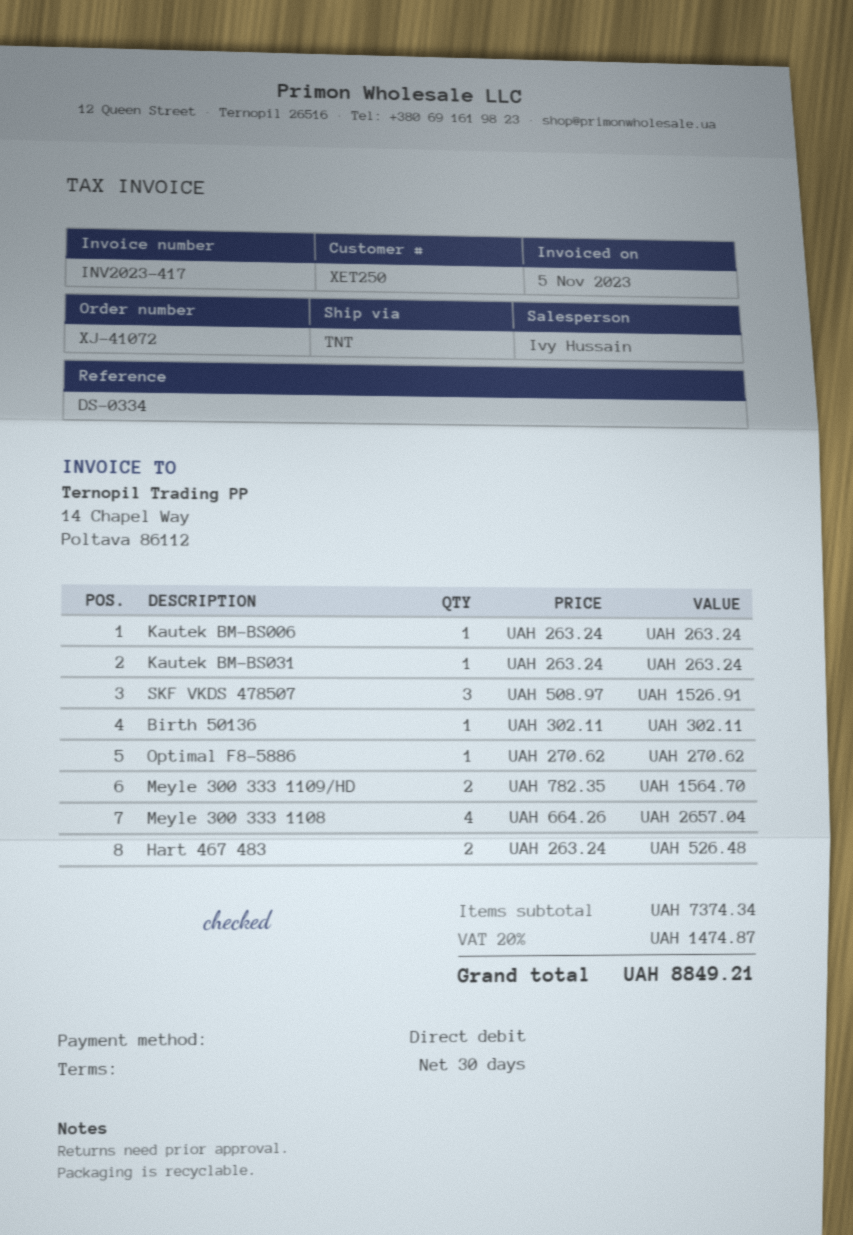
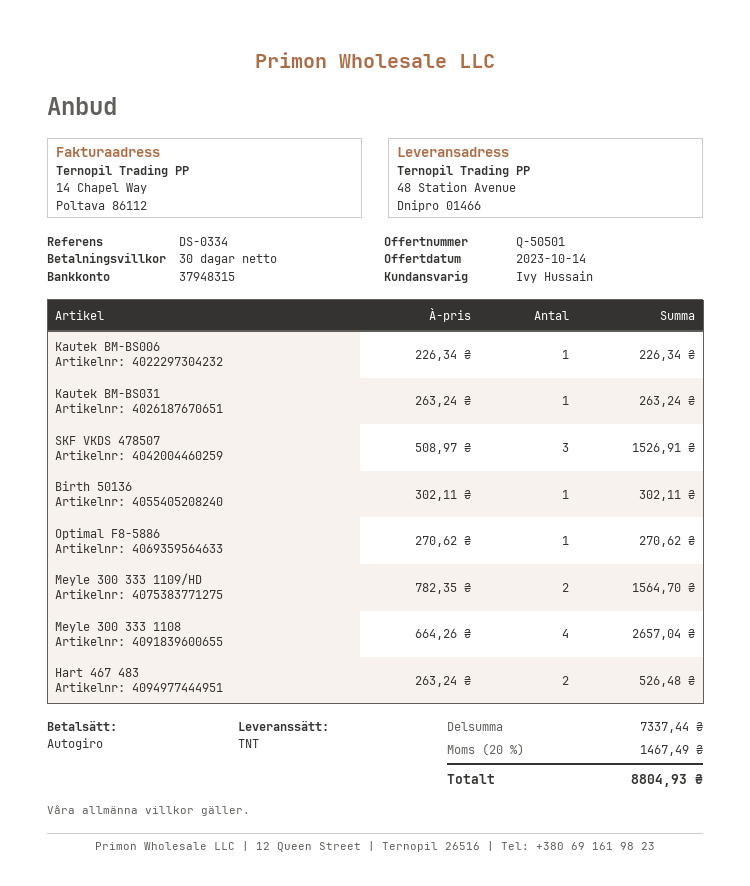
Kautek BM-BS006: 1 x 263.24 = 263.24 -> 1 x 226.34 = 226.34
subtotal: 7374.34 -> 7337.44
tax: 20% = 1474.87 -> 20% = 1467.49
total: 8849.21 -> 8804.93

